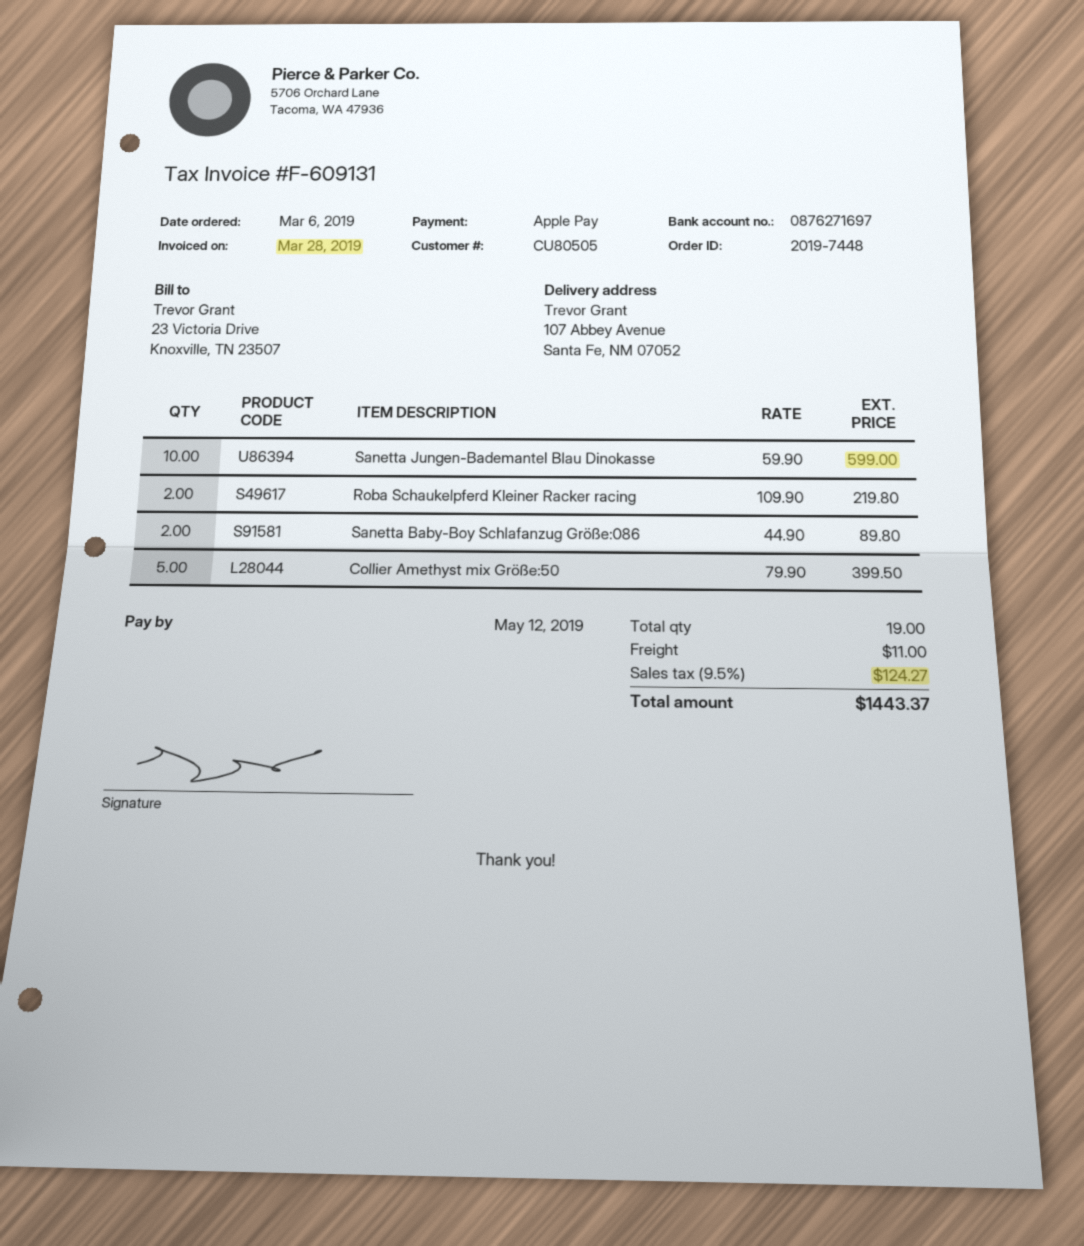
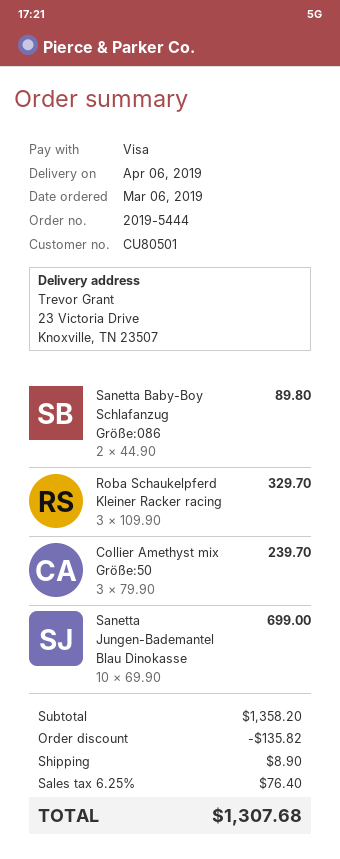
order number: 2019-7448 -> 2019-5444
customer number: CU80505 -> CU80501
payment method: Apple Pay -> Visa
ship to: 107 Abbey Avenue, Santa Fe, NM 07052 -> 23 Victoria Drive, Knoxville, TN 23507
Sanetta Jungen-Bademantel Blau Dinokasse: 10 x 59.90 = 599.00 -> 10 x 69.90 = 699.00
Roba Schaukelpferd Kleiner Racker racing: 2 x 109.90 = 219.80 -> 3 x 109.90 = 329.70
Collier Amethyst mix Größe:50: 5 x 79.90 = 399.50 -> 3 x 79.90 = 239.70
discount: none -> 135.82
shipping: 11.00 -> 8.90
tax: 9.5% = 124.27 -> 6.25% = 76.40
total: 1443.37 -> 1307.68

